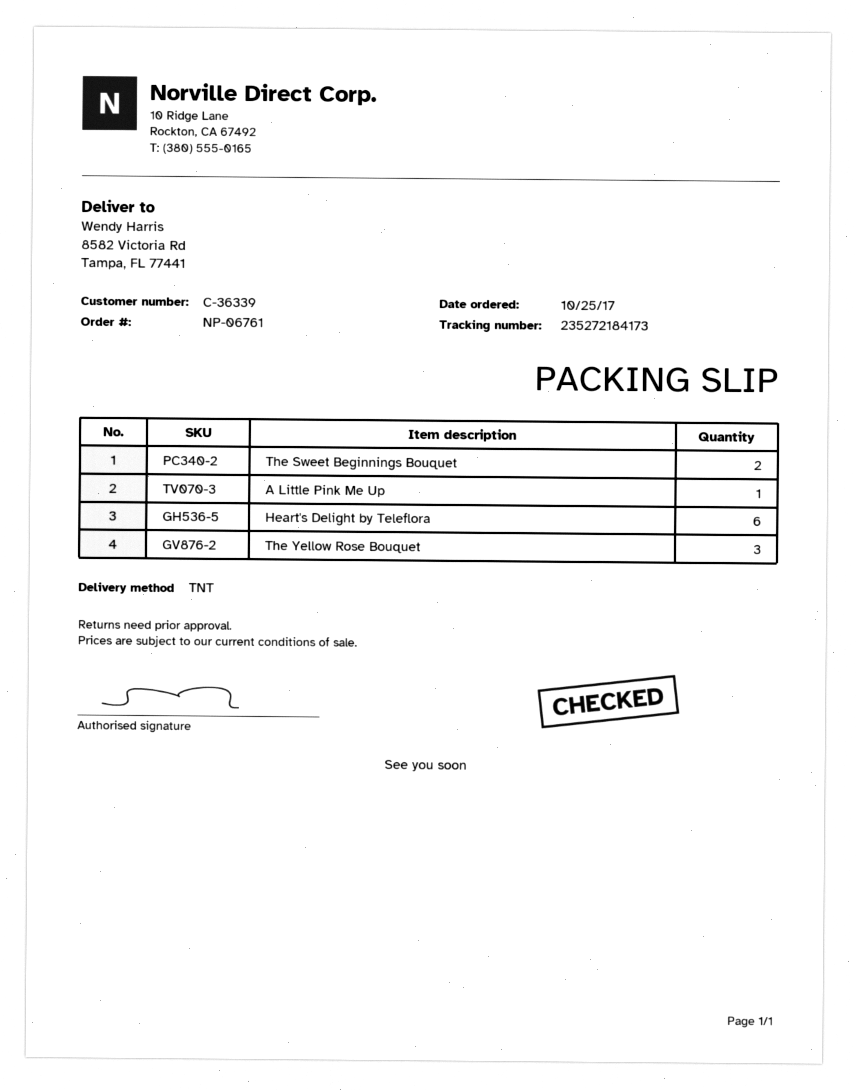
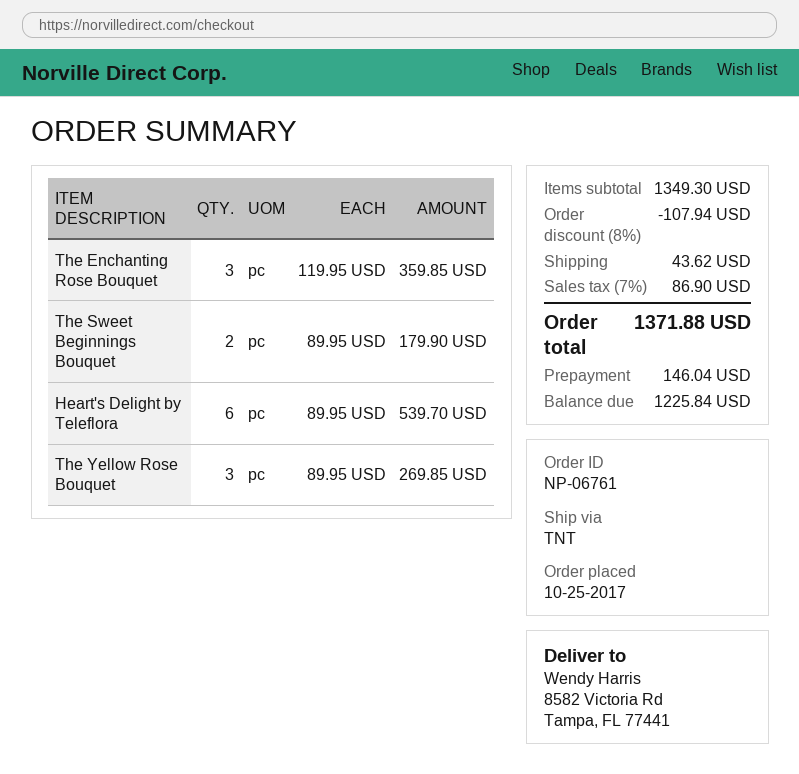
A Little Pink Me Up: 1 -> none
The Enchanting Rose Bouquet: none -> 3

